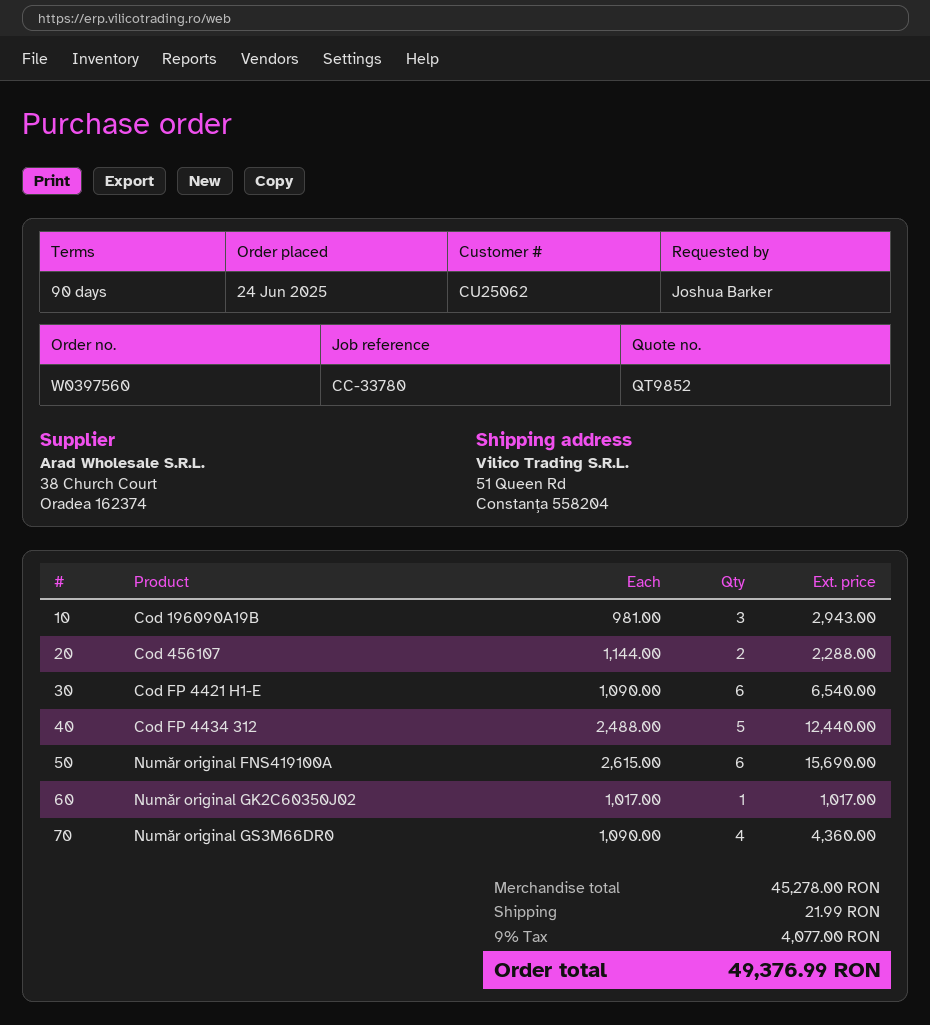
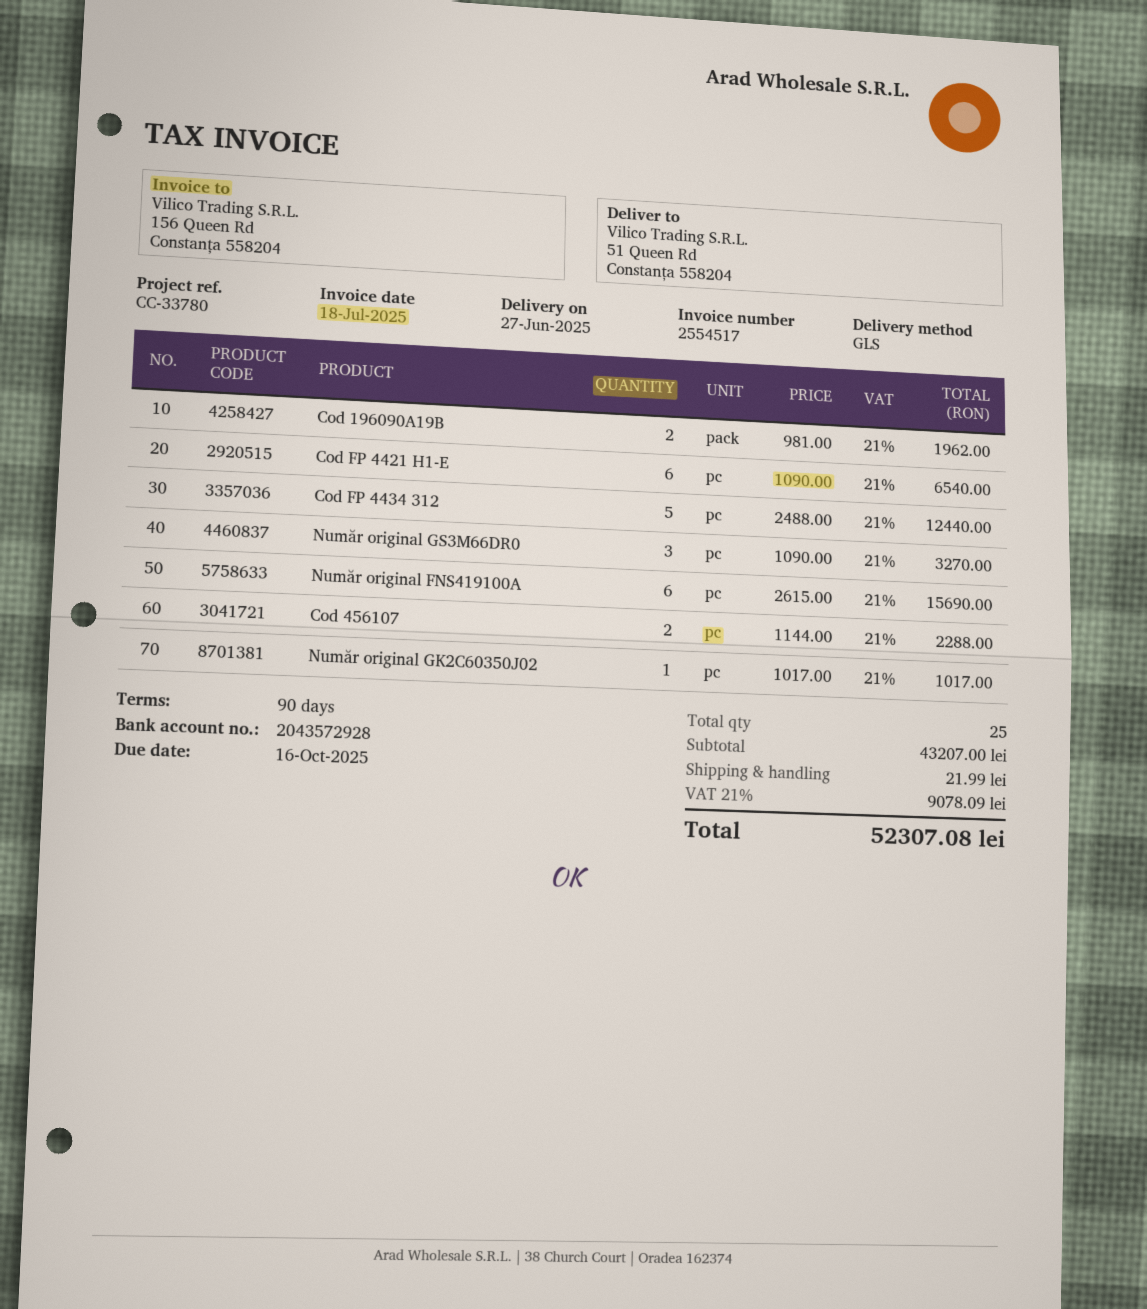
Cod 196090A19B: 3 x 981.00 = 2943.00 -> 2 x 981.00 = 1962.00
Număr original GS3M66DR0: 4 x 1090.00 = 4360.00 -> 3 x 1090.00 = 3270.00
subtotal: 45278.00 -> 43207.00
tax: 9% = 4077.00 -> 21% = 9078.09
total: 49376.99 -> 52307.08

